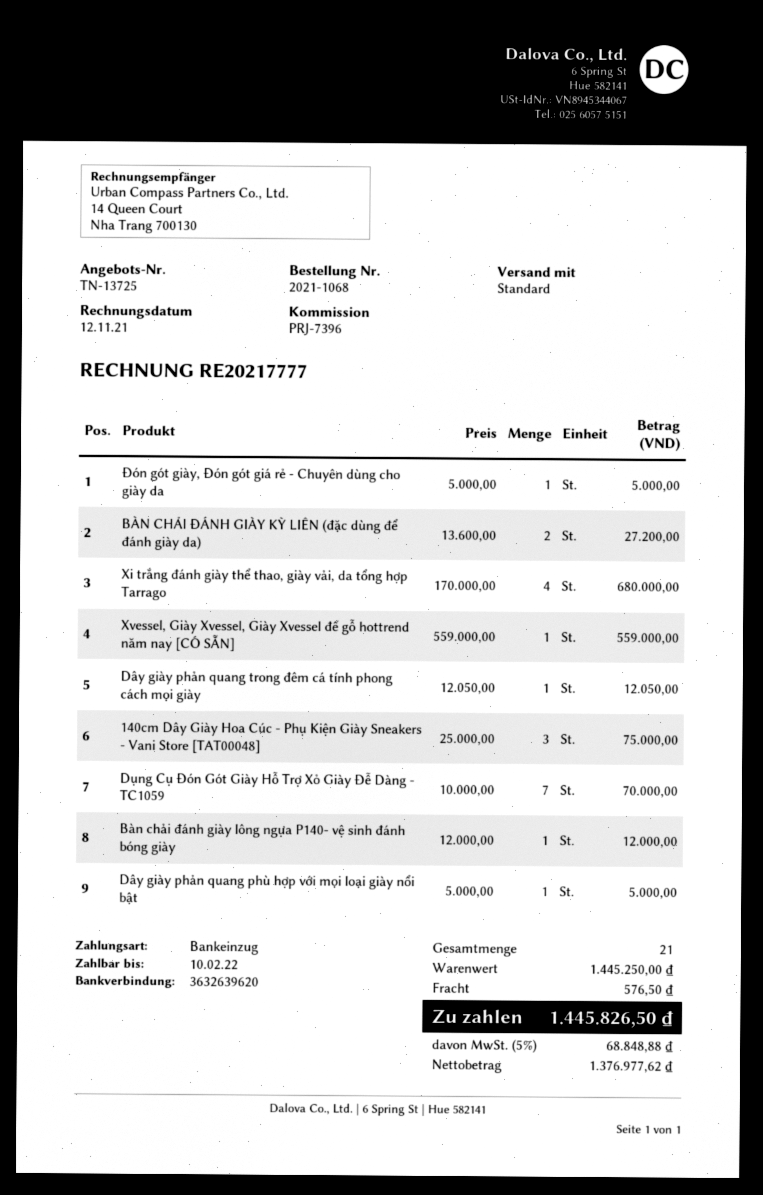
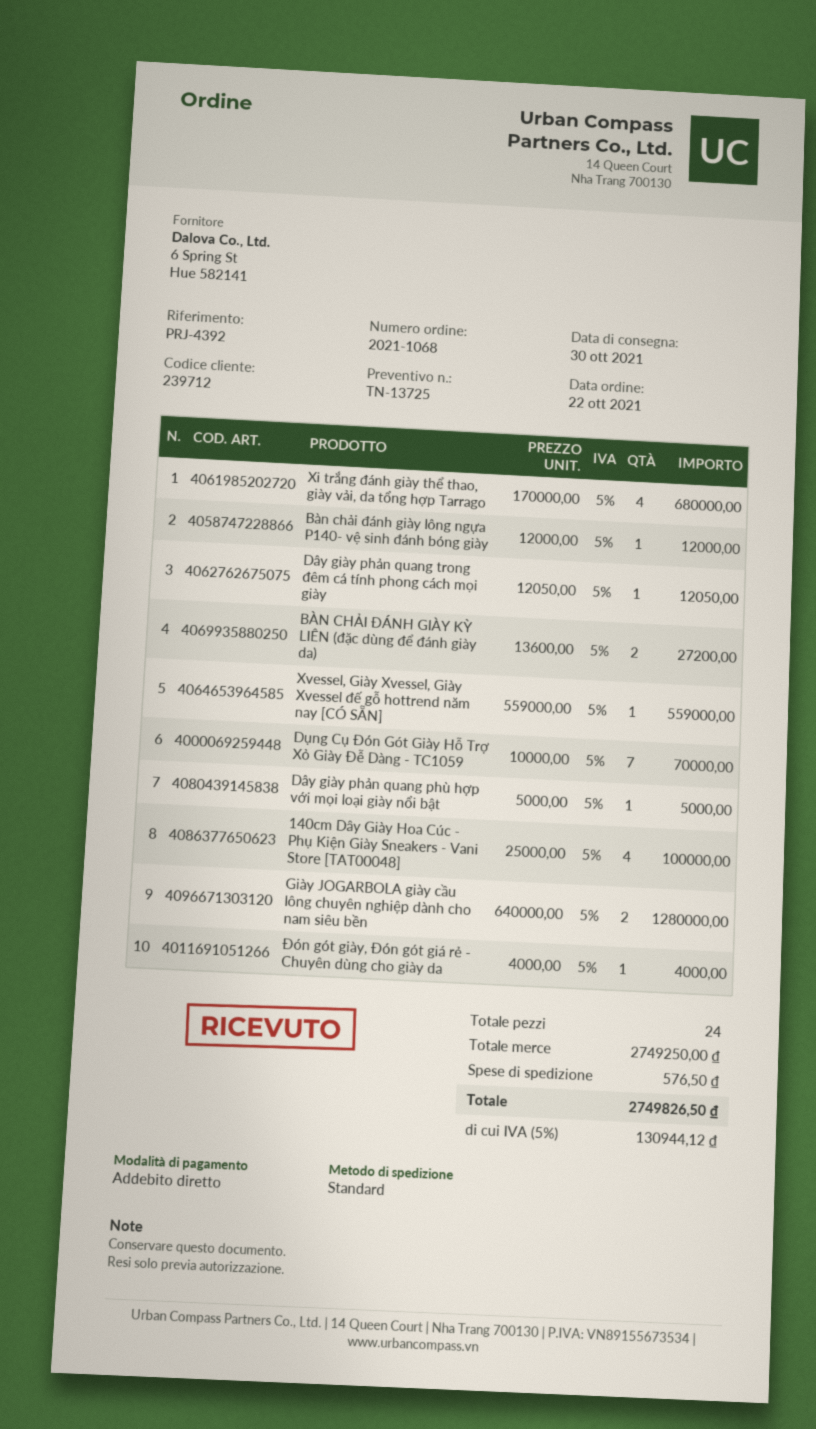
reference: PRJ-7396 -> PRJ-4392
Đón gót giày, Đón gót giá rẻ - Chuyên dùng cho giày da: 1 x 5000.00 = 5000.00 -> 1 x 4000.00 = 4000.00
140cm Dây Giày Hoa Cúc - Phụ Kiện Giày Sneakers - Vani Store [TAT00048]: 3 x 25000.00 = 75000.00 -> 4 x 25000.00 = 100000.00
Giày JOGARBOLA giày cầu lông chuyên nghiệp dành cho nam siêu bền: none -> 2 x 640000.00 = 1280000.00
total quantity: 21 -> 24
subtotal: 1445250.00 -> 2749250.00
tax: 5% = 68848.88 -> 5% = 130944.12
total: 1445826.50 -> 2749826.50

